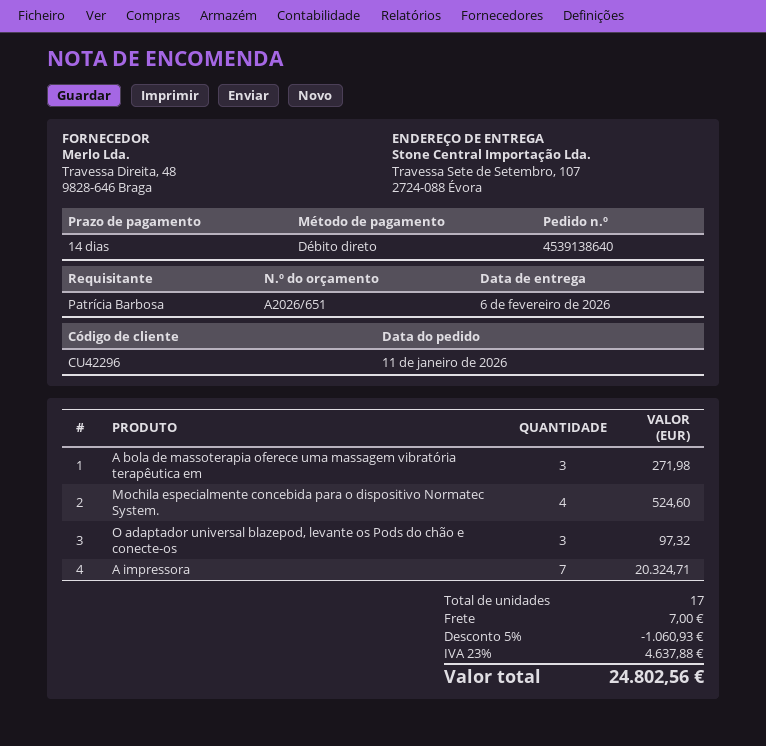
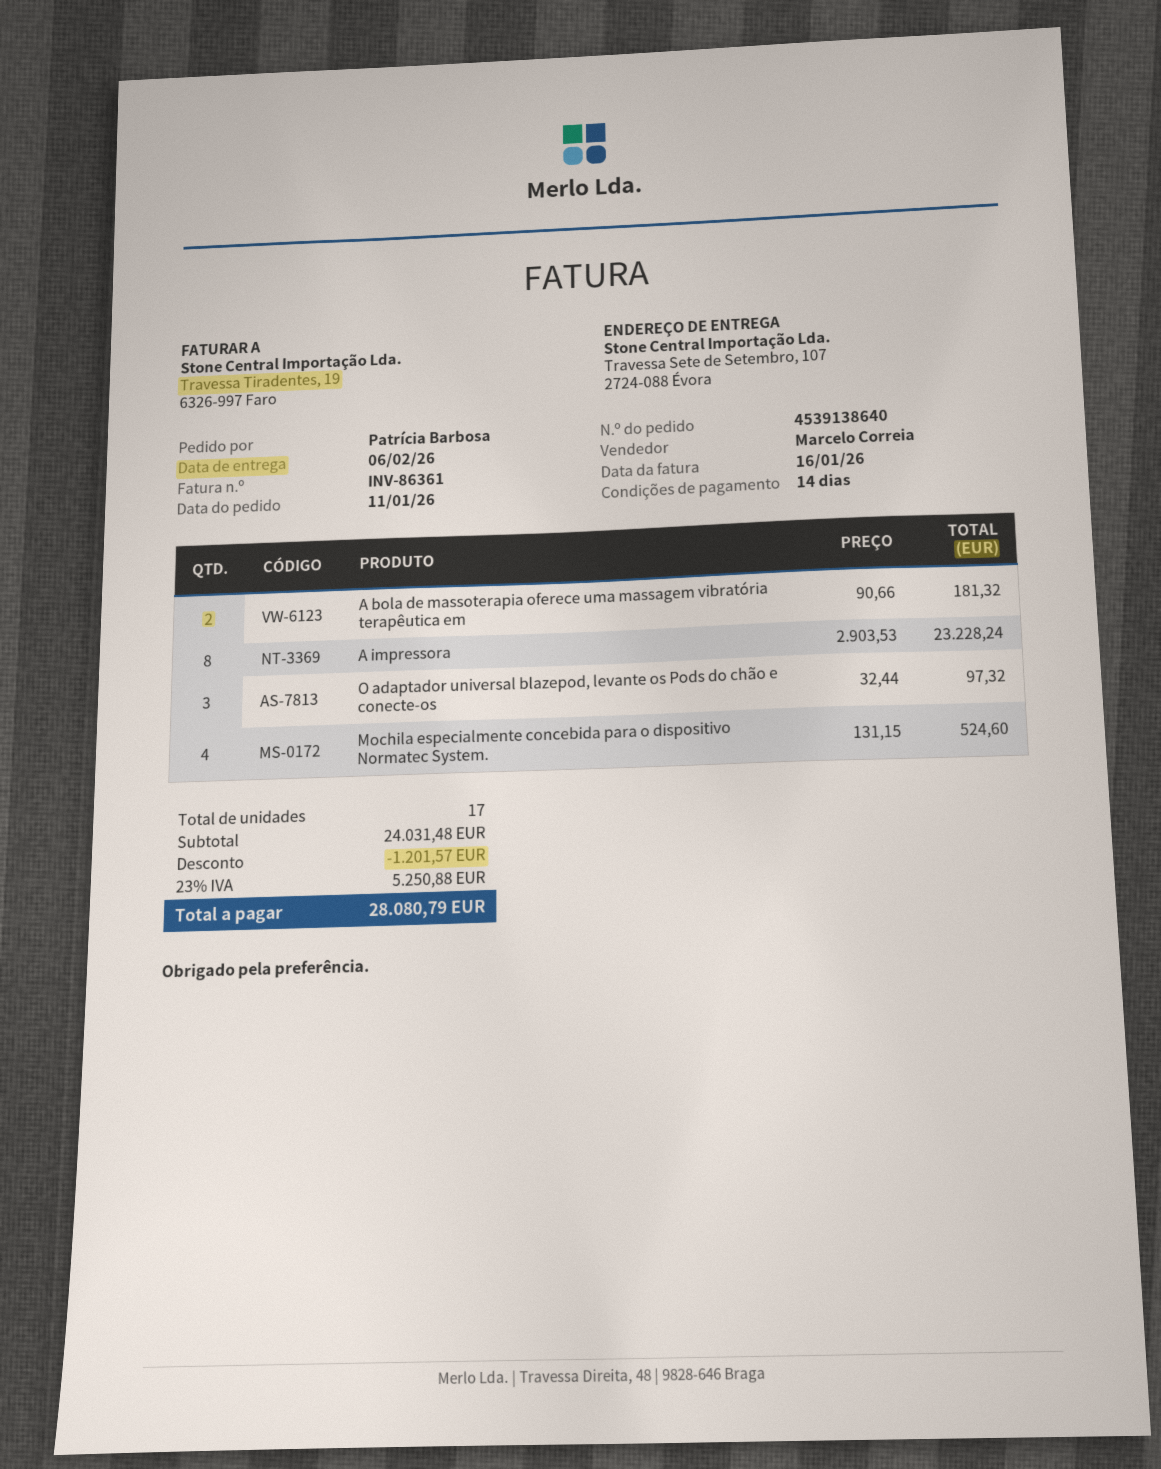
A bola de massoterapia oferece uma massagem vibratória terapêutica em: 3 for 271.98 -> 2 for 181.32
A impressora: 7 for 20324.71 -> 8 for 23228.24
discount: 1060.93 -> 1201.57
shipping: 7.00 -> none
tax: 23% = 4637.88 -> 23% = 5250.88
total: 24802.56 -> 28080.79

